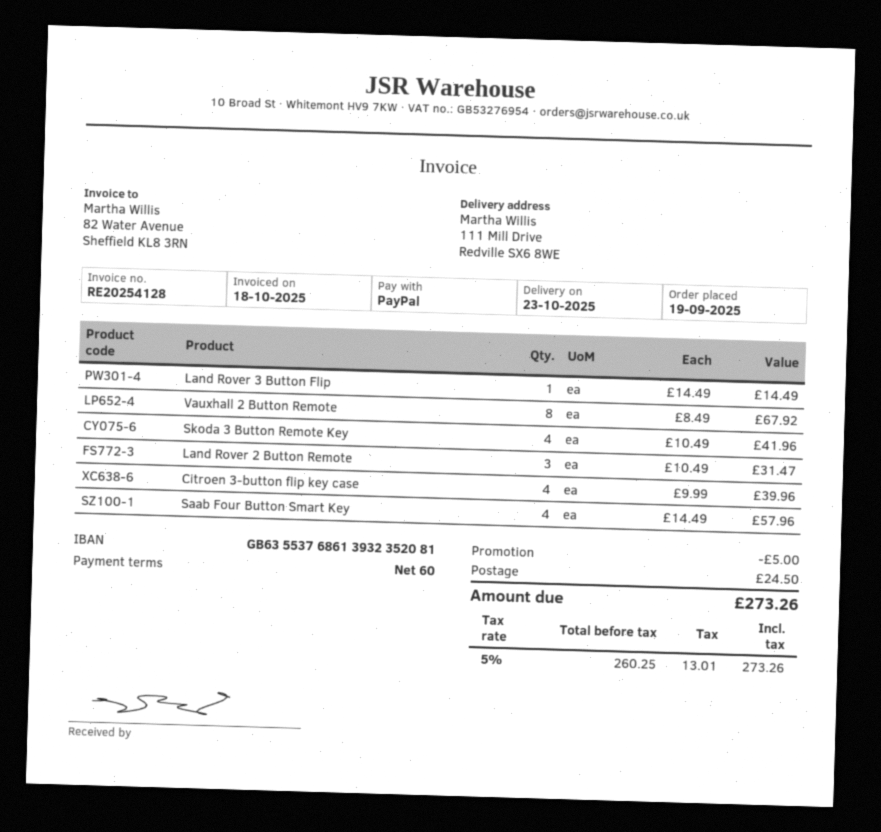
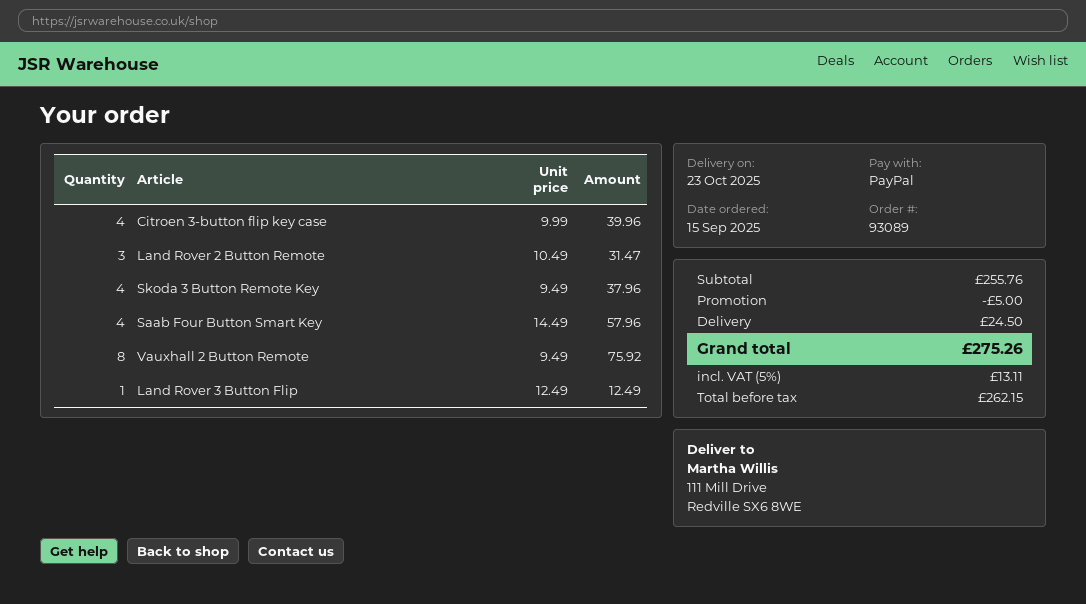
order date: 2025-09-19 -> 2025-09-15
Land Rover 3 Button Flip: 1 x 14.49 = 14.49 -> 1 x 12.49 = 12.49
Vauxhall 2 Button Remote: 8 x 8.49 = 67.92 -> 8 x 9.49 = 75.92
Skoda 3 Button Remote Key: 4 x 10.49 = 41.96 -> 4 x 9.49 = 37.96
net: 260.25 -> 262.15
tax: 5% = 13.01 -> 5% = 13.11
total: 273.26 -> 275.26

